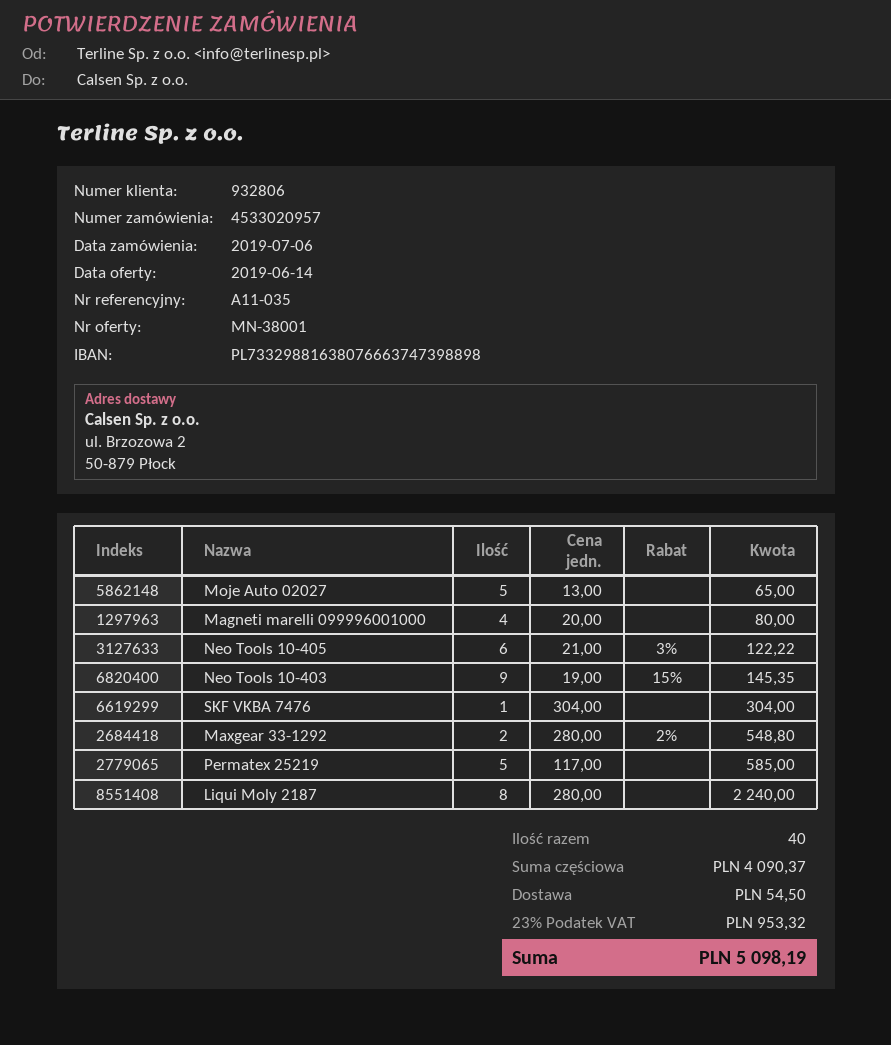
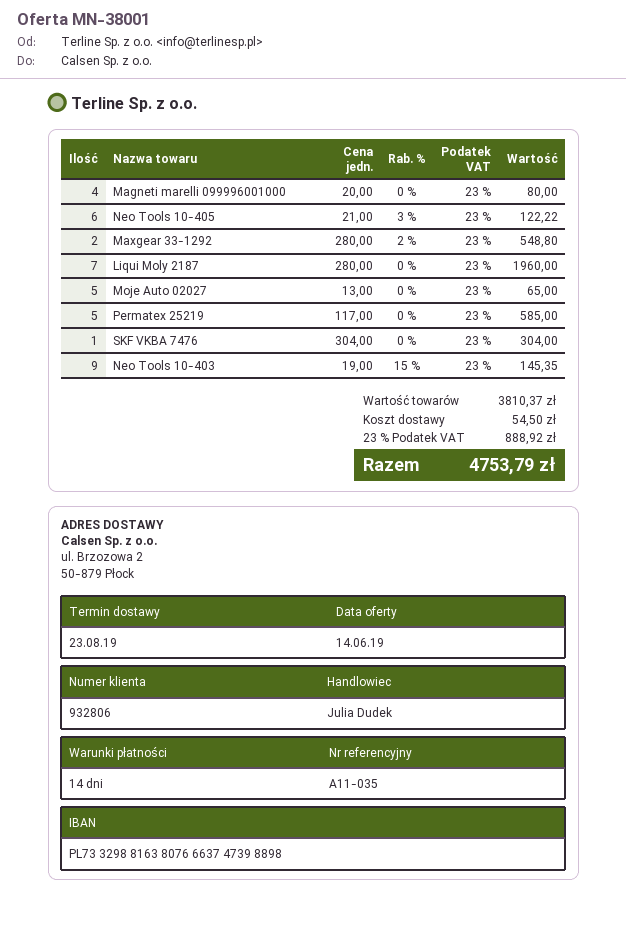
Liqui Moly 2187: 8 x 280.00 = 2240.00 -> 7 x 280.00 = 1960.00
subtotal: 4090.37 -> 3810.37
tax: 23% = 953.32 -> 23% = 888.92
total: 5098.19 -> 4753.79

